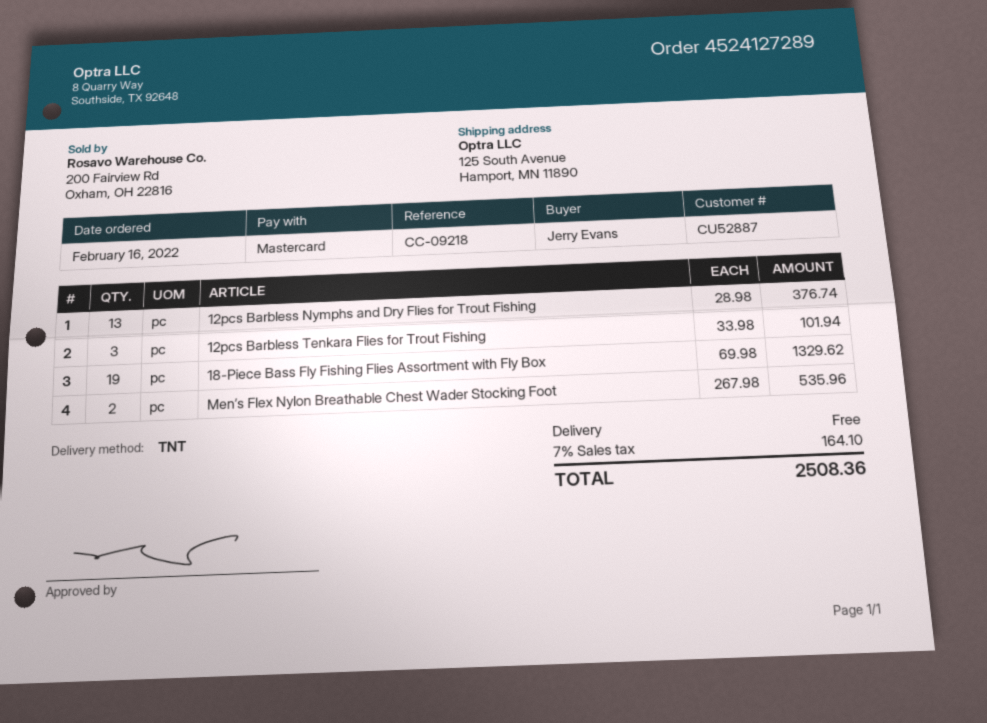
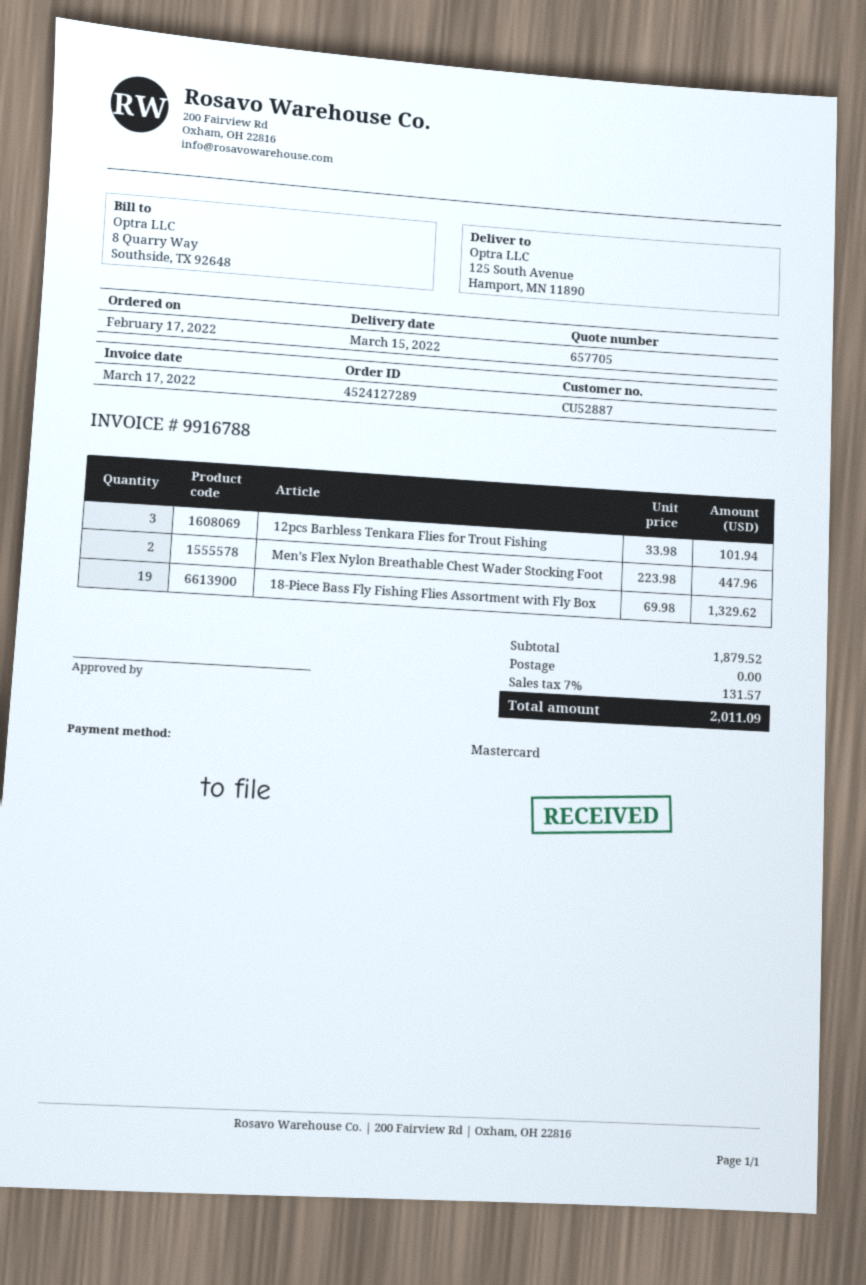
order date: 2022-02-16 -> 2022-02-17
12pcs Barbless Nymphs and Dry Flies for Trout Fishing: 13 x 28.98 = 376.74 -> none
Men’s Flex Nylon Breathable Chest Wader Stocking Foot: 2 x 267.98 = 535.96 -> 2 x 223.98 = 447.96
tax: 7% = 164.10 -> 7% = 131.57
total: 2508.36 -> 2011.09

